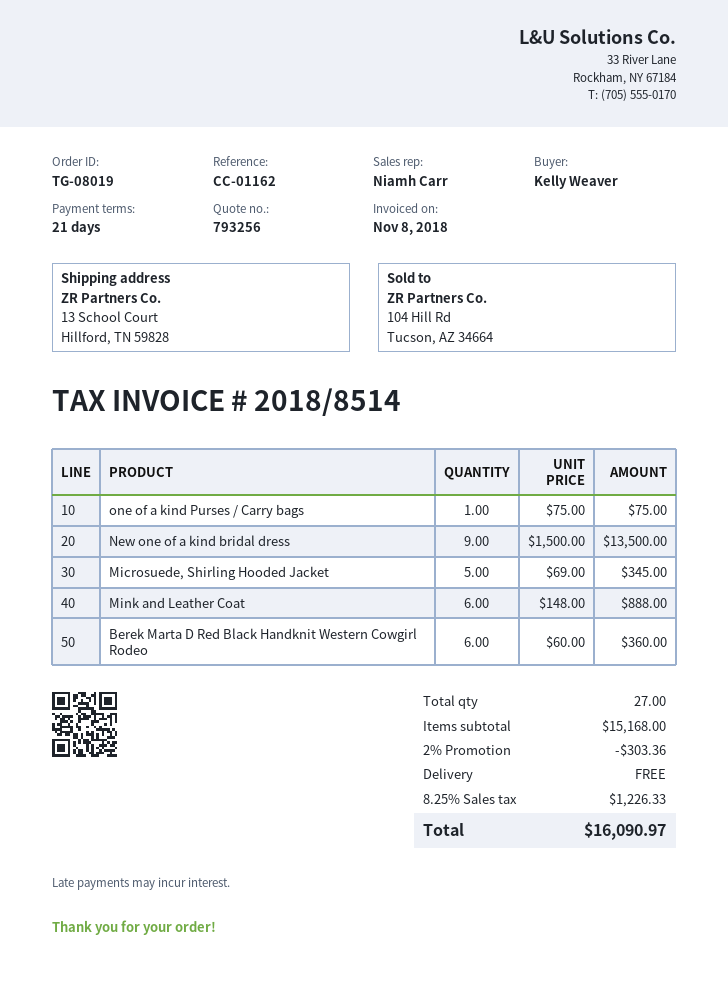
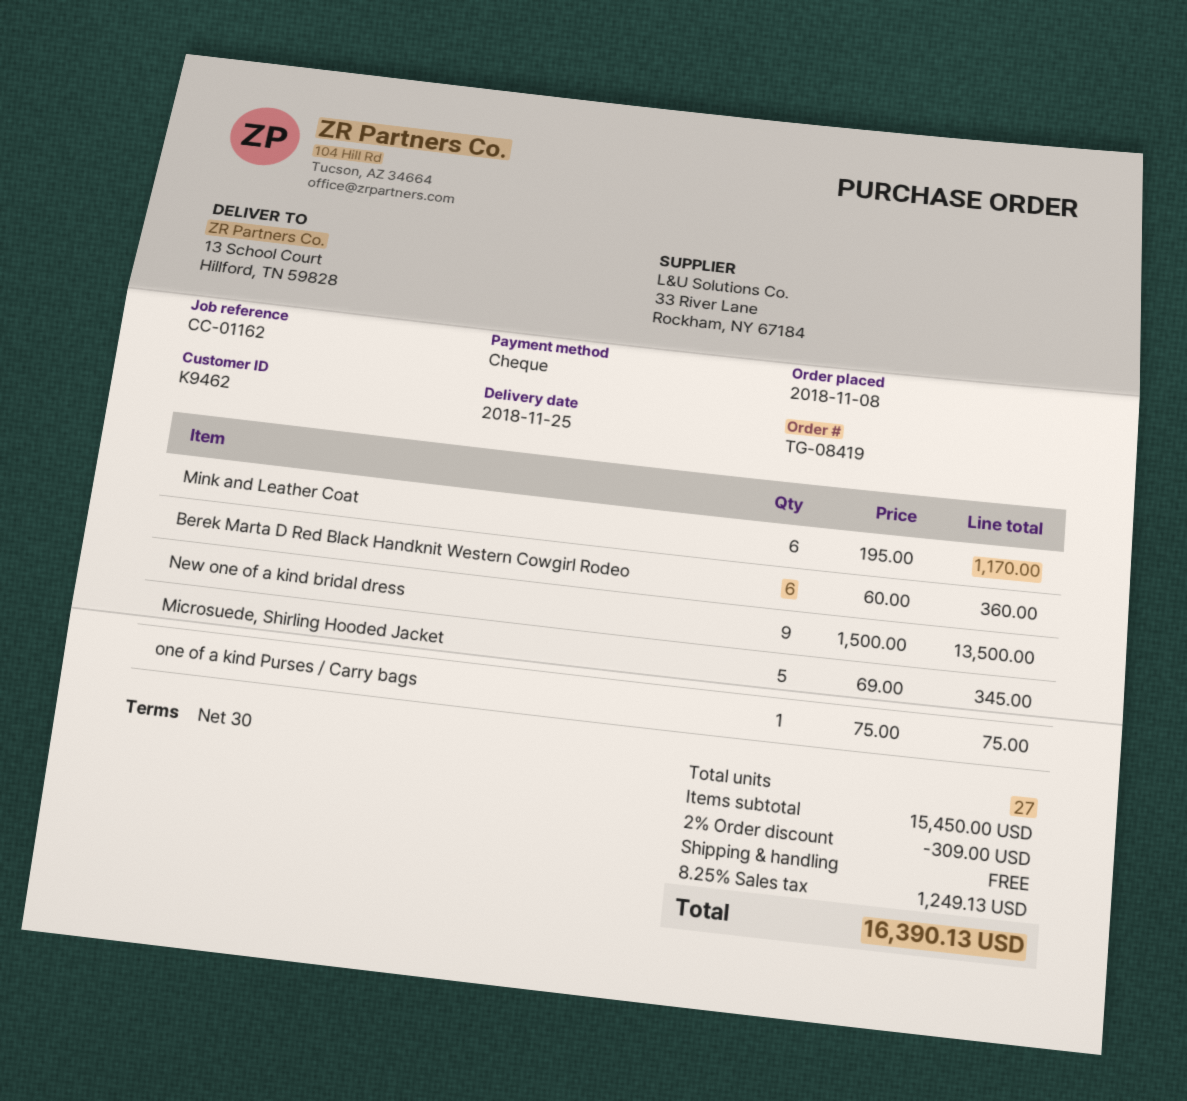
order number: TG-08019 -> TG-08419
payment terms: 21 days -> 30 days
Mink and Leather Coat: 6 x 148.00 = 888.00 -> 6 x 195.00 = 1170.00
subtotal: 15168.00 -> 15450.00
discount: 2% = 303.36 -> 2% = 309.00
tax: 8.25% = 1226.33 -> 8.25% = 1249.13
total: 16090.97 -> 16390.13

